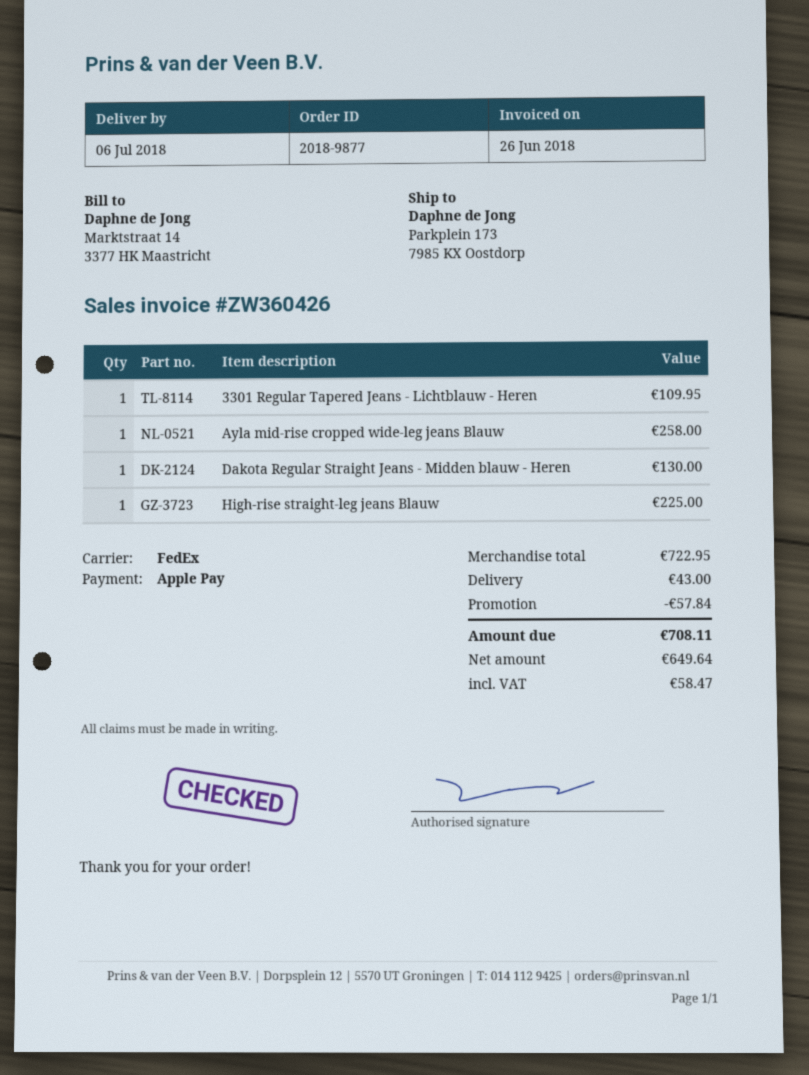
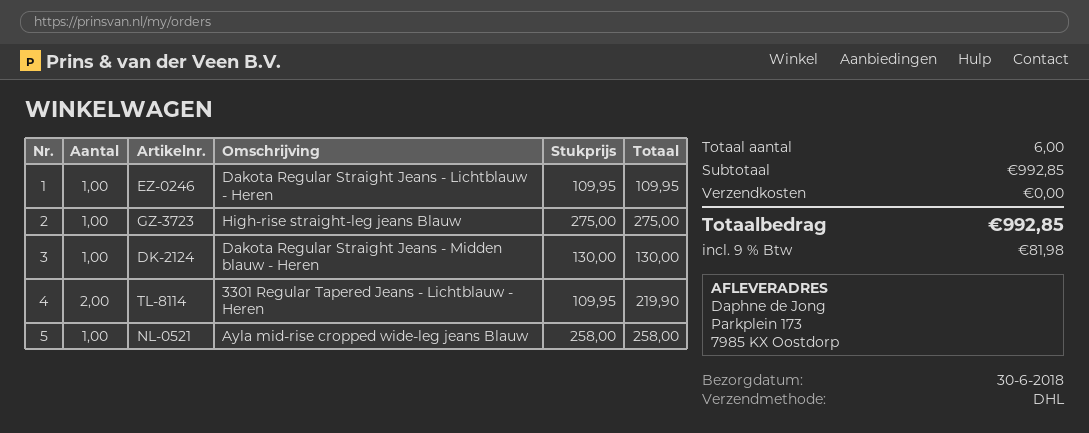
delivery date: 2018-07-06 -> 2018-06-30
shipping method: FedEx -> DHL
3301 Regular Tapered Jeans - Lichtblauw - Heren: 1 for 109.95 -> 2 for 219.90
High-rise straight-leg jeans Blauw: 1 for 225.00 -> 1 for 275.00
Dakota Regular Straight Jeans - Lichtblauw - Heren: none -> 1 for 109.95
subtotal: 722.95 -> 992.85
discount: 57.84 -> none
shipping: 43.00 -> 0.00
tax: 58.47 -> 81.98
total: 708.11 -> 992.85

